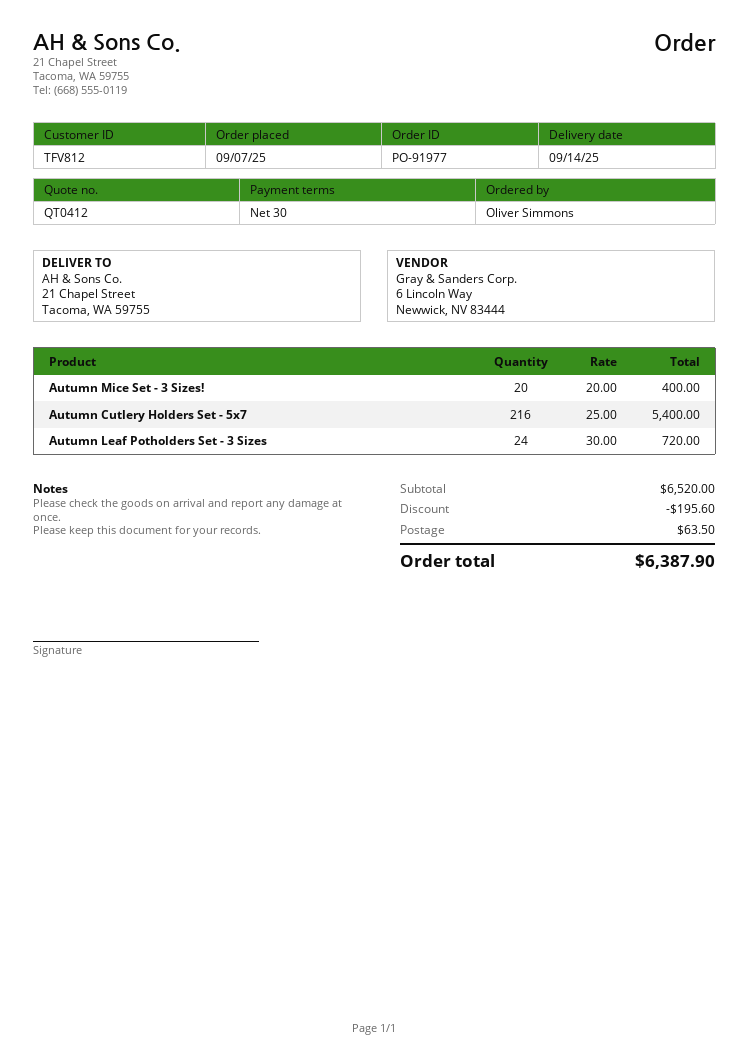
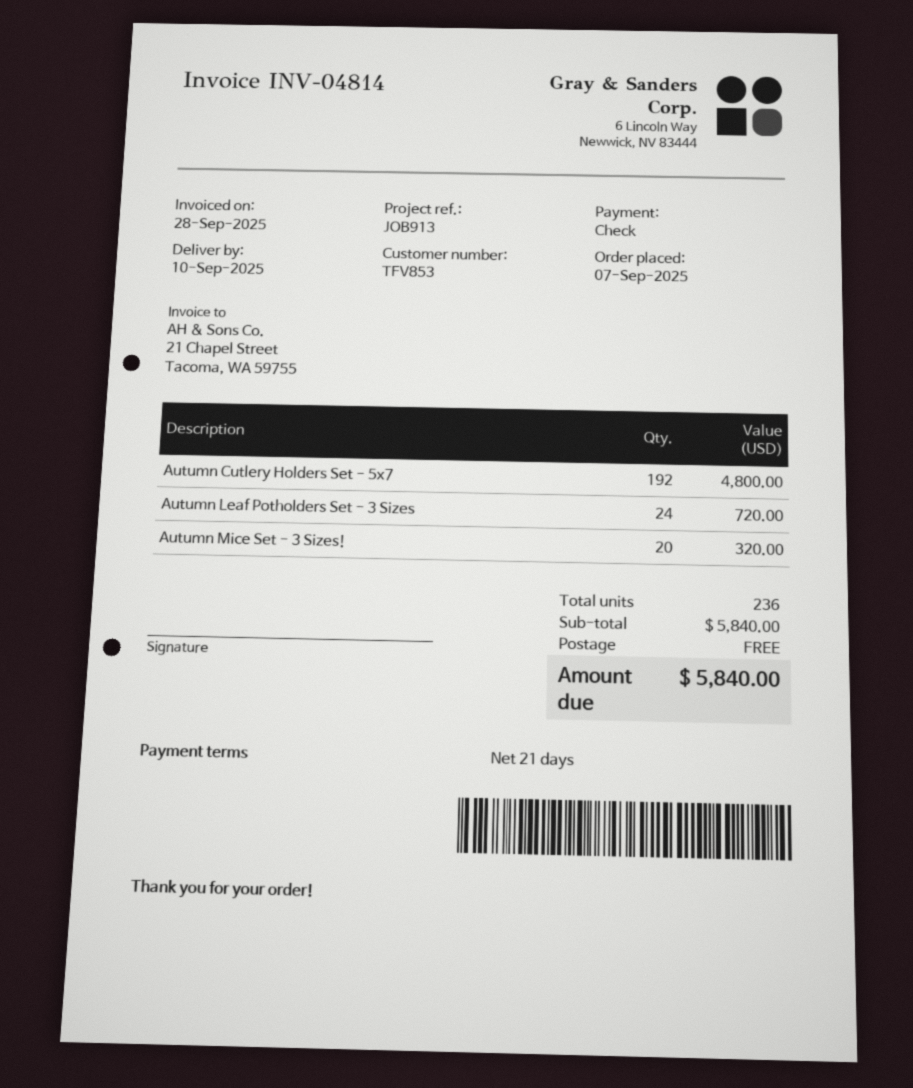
delivery date: 2025-09-14 -> 2025-09-10
payment terms: 30 days -> 21 days
customer number: TFV812 -> TFV853
Autumn Mice Set - 3 Sizes!: 20 for 400.00 -> 20 for 320.00
Autumn Cutlery Holders Set - 5x7: 216 for 5400.00 -> 192 for 4800.00
subtotal: 6520.00 -> 5840.00
discount: 195.60 -> none
shipping: 63.50 -> 0.00
total: 6387.90 -> 5840.00

